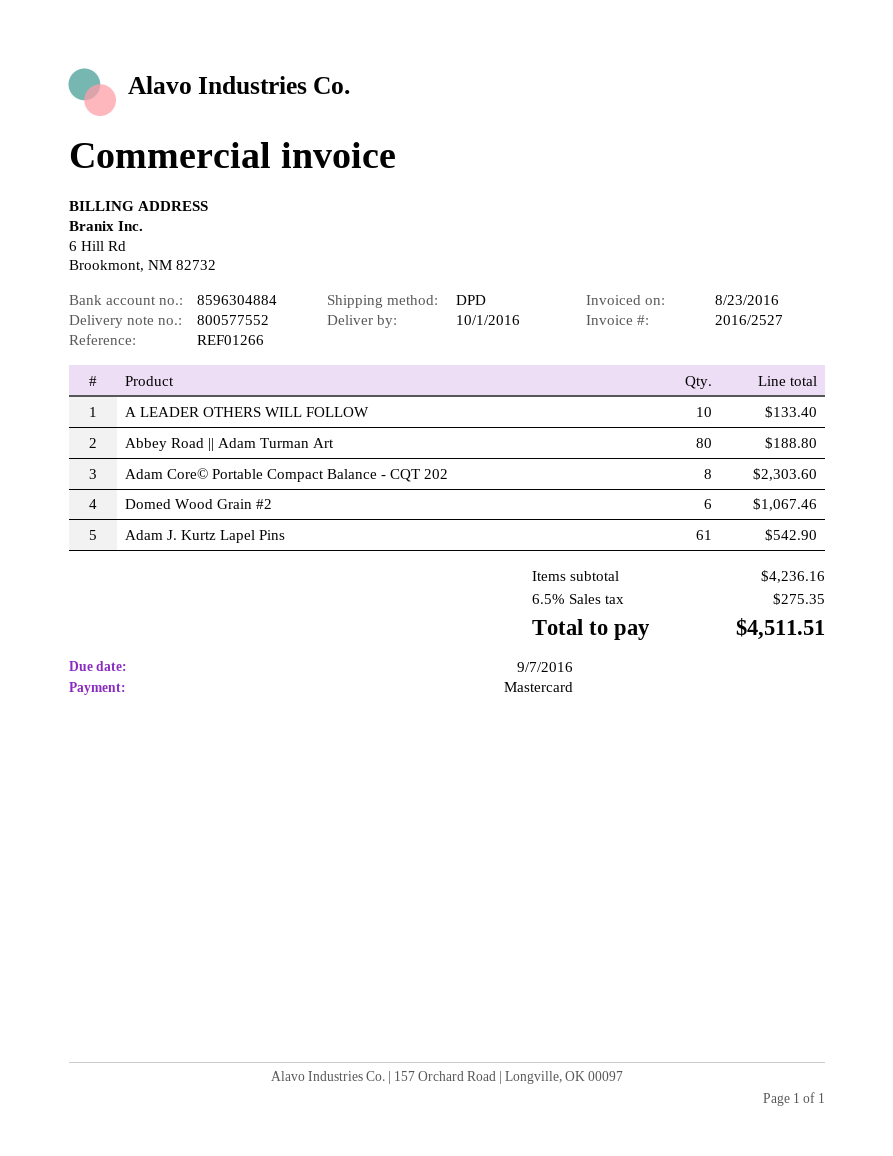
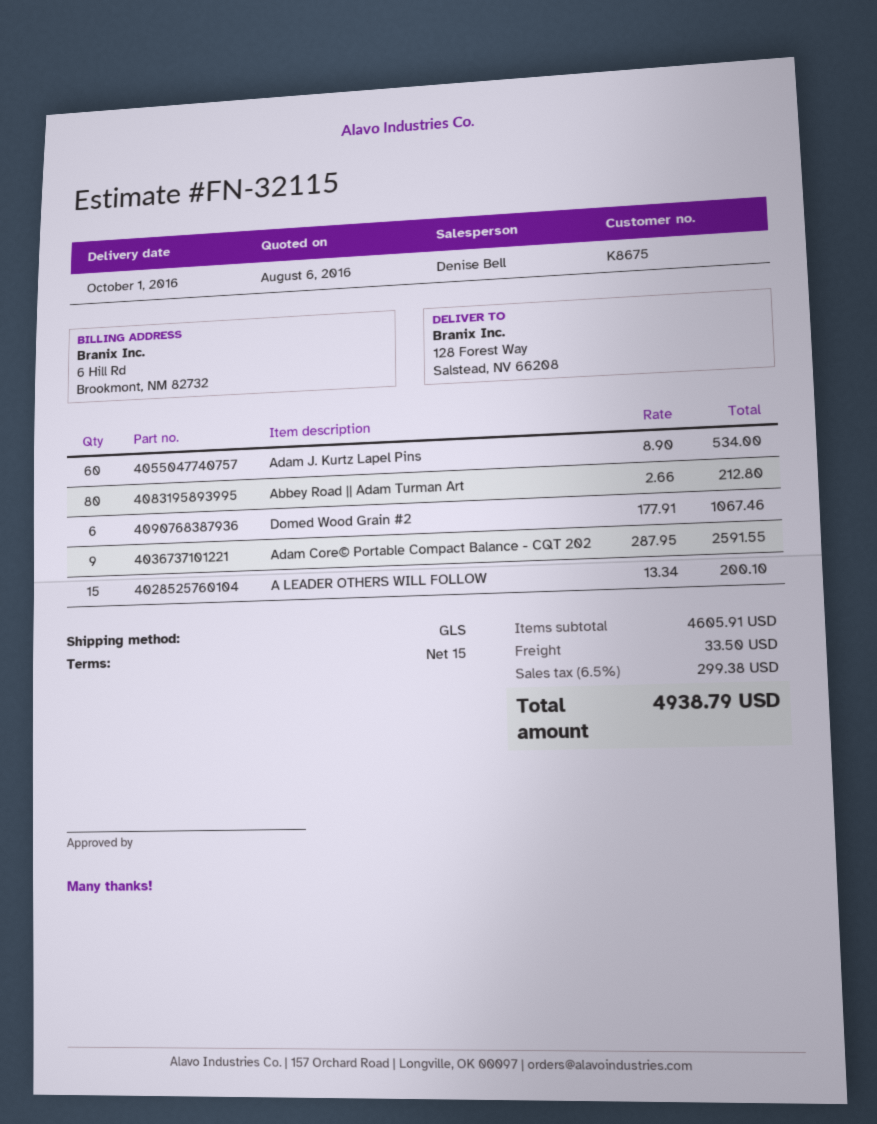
shipping method: DPD -> GLS
A LEADER OTHERS WILL FOLLOW: 10 for 133.40 -> 15 for 200.10
Abbey Road || Adam Turman Art: 80 for 188.80 -> 80 for 212.80
Adam Core© Portable Compact Balance - CQT 202: 8 for 2303.60 -> 9 for 2591.55
Adam J. Kurtz Lapel Pins: 61 for 542.90 -> 60 for 534.00
subtotal: 4236.16 -> 4605.91
shipping: none -> 33.50
tax: 6.5% = 275.35 -> 6.5% = 299.38
total: 4511.51 -> 4938.79

